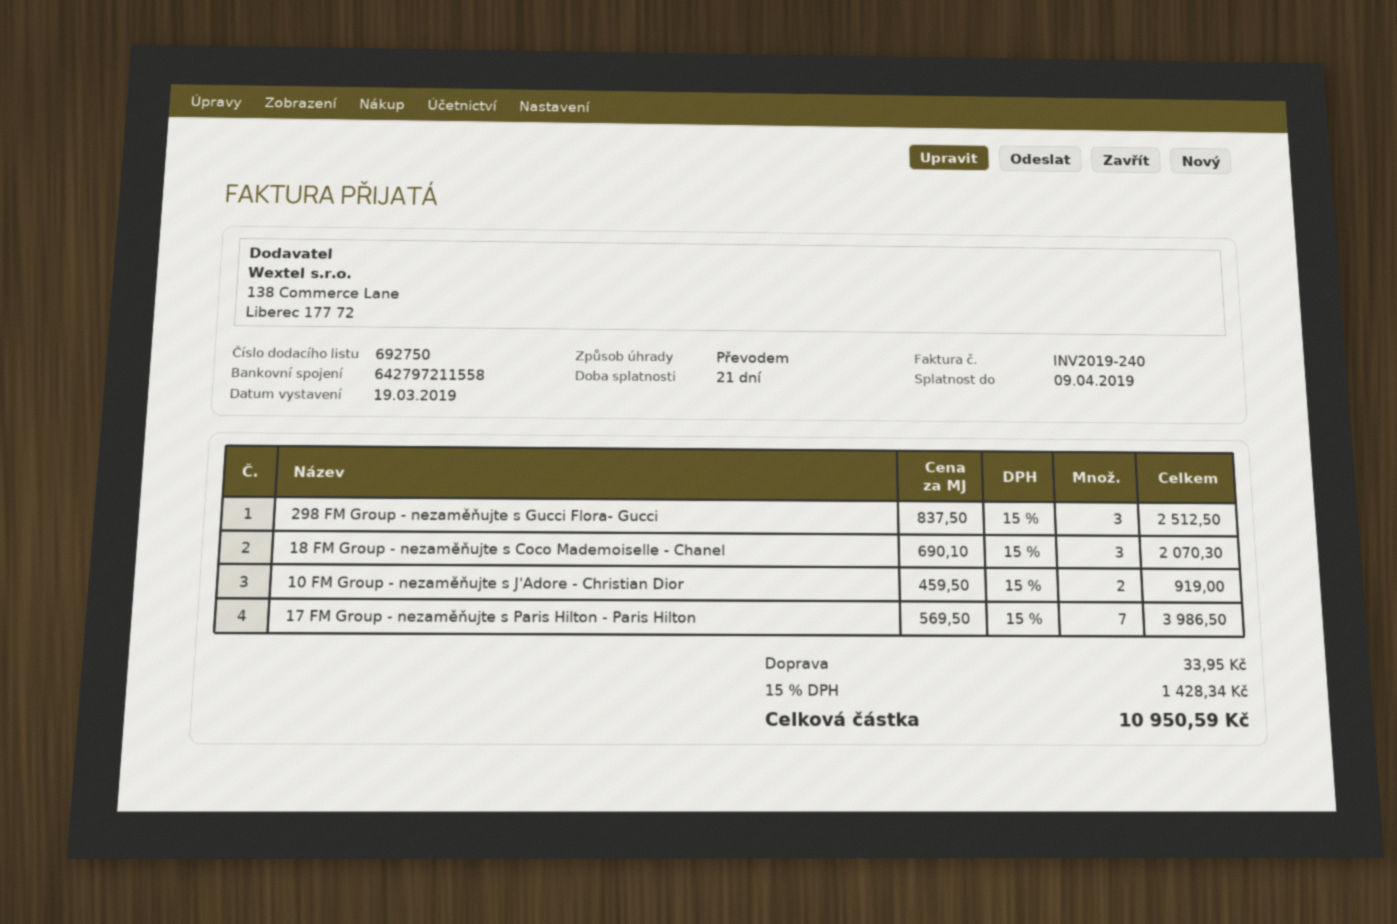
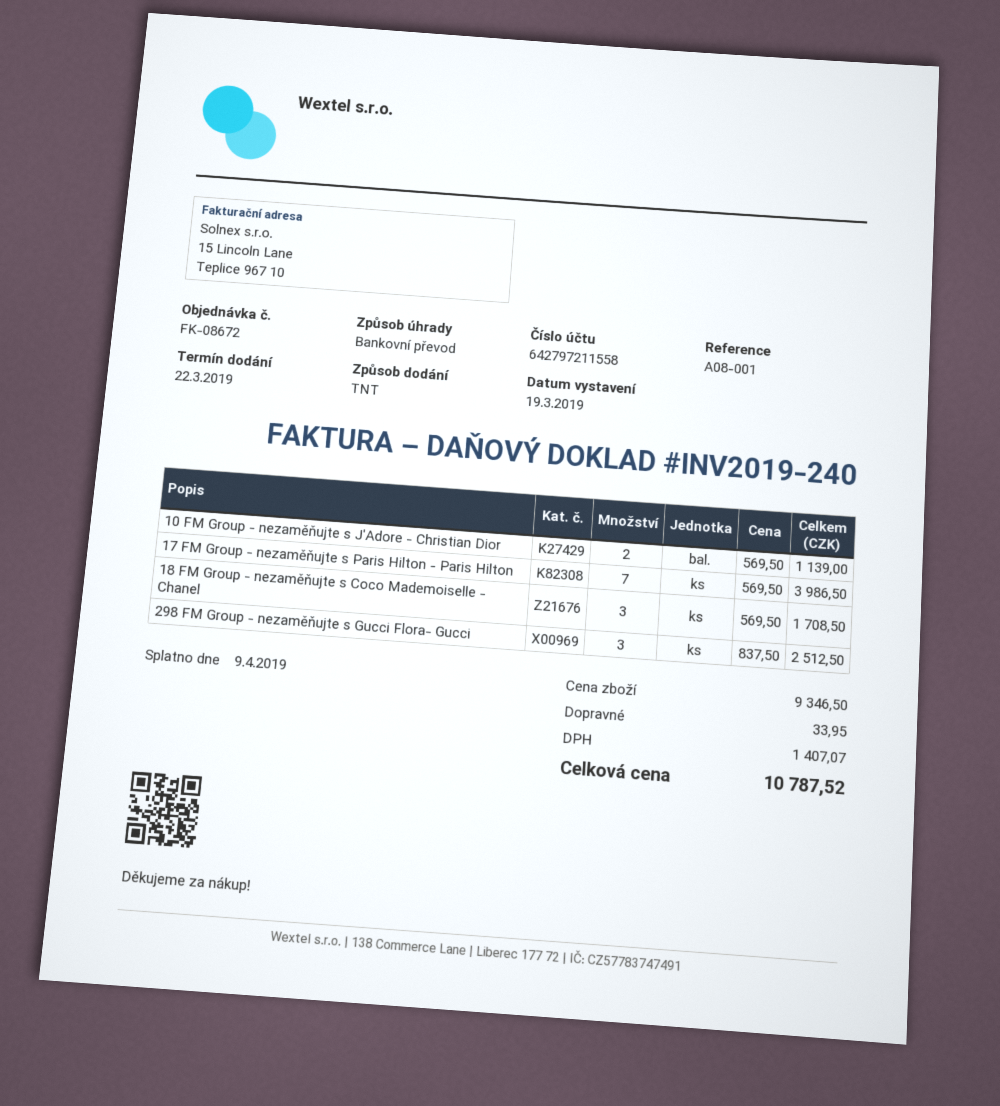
18 FM Group - nezaměňujte s Coco Mademoiselle - Chanel: 3 x 690.10 = 2070.30 -> 3 x 569.50 = 1708.50
10 FM Group - nezaměňujte s J'Adore - Christian Dior: 2 x 459.50 = 919.00 -> 2 x 569.50 = 1139.00
tax: 1428.34 -> 1407.07
total: 10950.59 -> 10787.52

